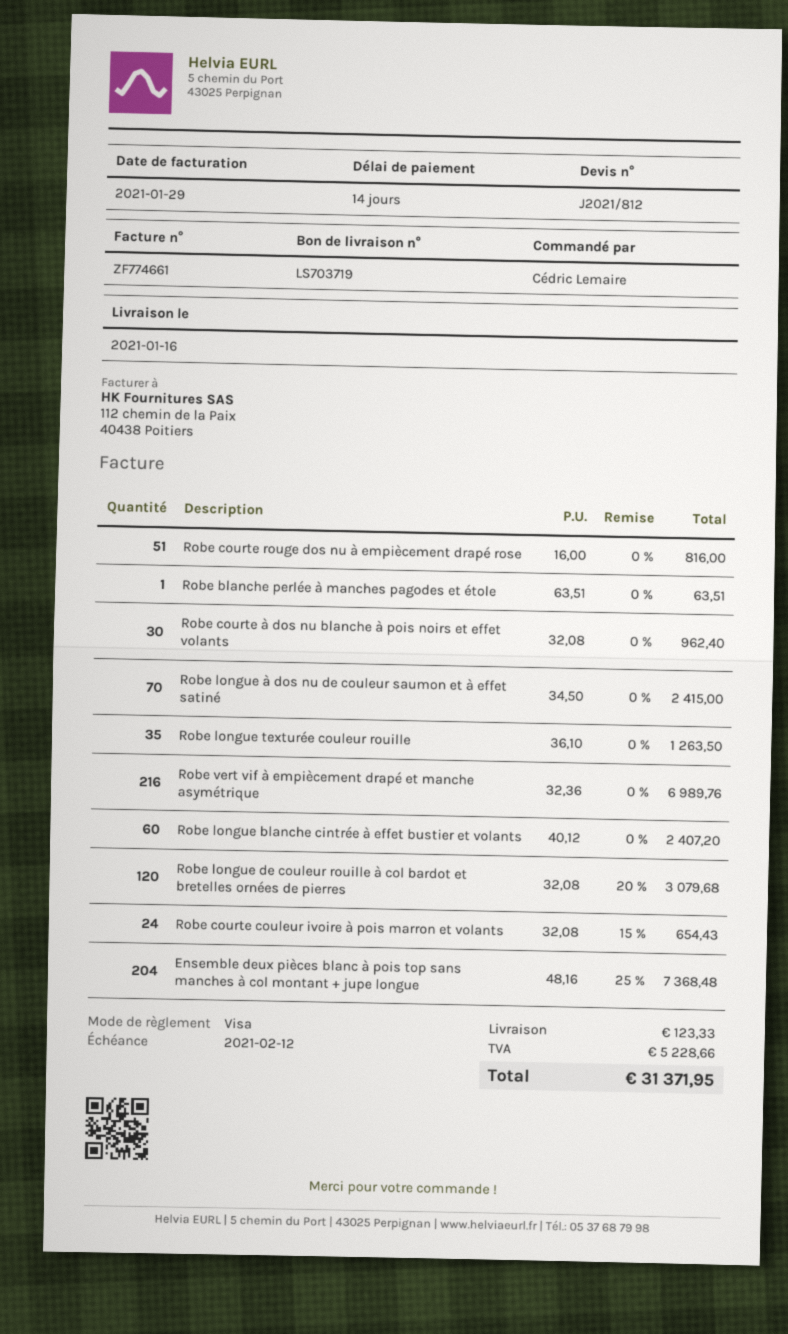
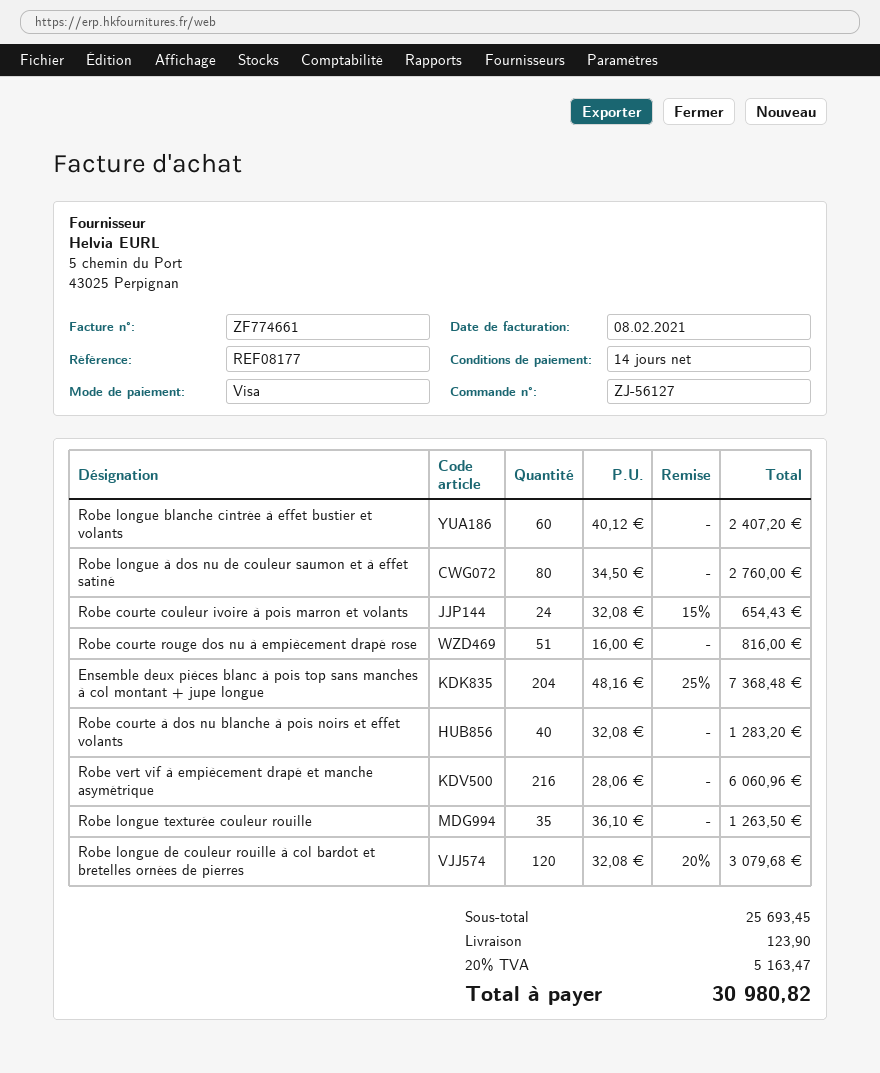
invoice date: 2021-01-29 -> 2021-02-08
Robe blanche perlée à manches pagodes et étole: 1 x 63.51 = 63.51 -> none
Robe courte à dos nu blanche à pois noirs et effet volants: 30 x 32.08 = 962.40 -> 40 x 32.08 = 1283.20
Robe longue à dos nu de couleur saumon et à effet satiné: 70 x 34.50 = 2415.00 -> 80 x 34.50 = 2760.00
Robe vert vif à empiècement drapé et manche asymétrique: 216 x 32.36 = 6989.76 -> 216 x 28.06 = 6060.96
shipping: 123.33 -> 123.90
tax: 5228.66 -> 5163.47
total: 31371.95 -> 30980.82

